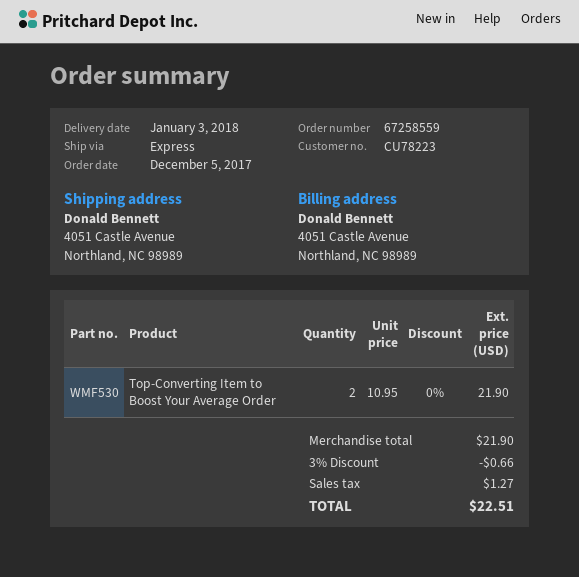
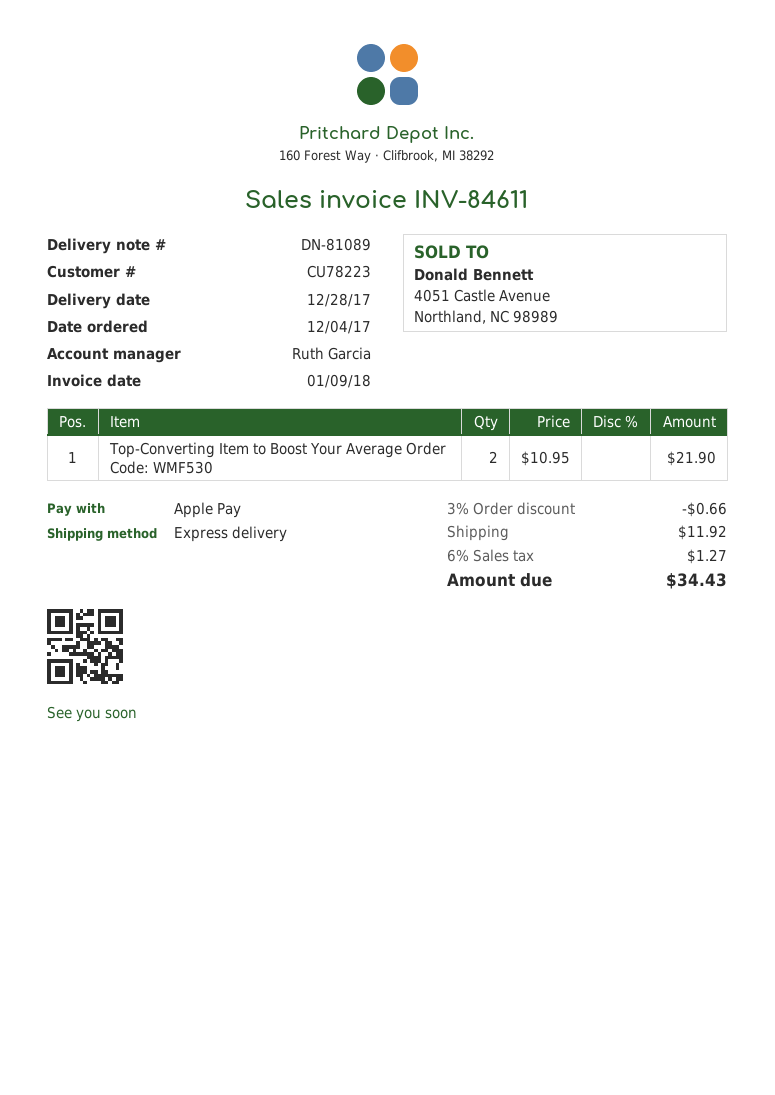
order date: 2017-12-05 -> 2017-12-04
delivery date: 2018-01-03 -> 2017-12-28
shipping: none -> 11.92
total: 22.51 -> 34.43

